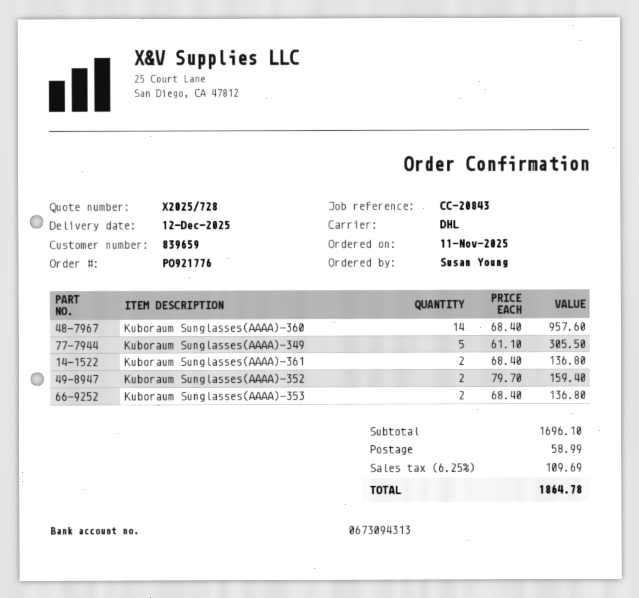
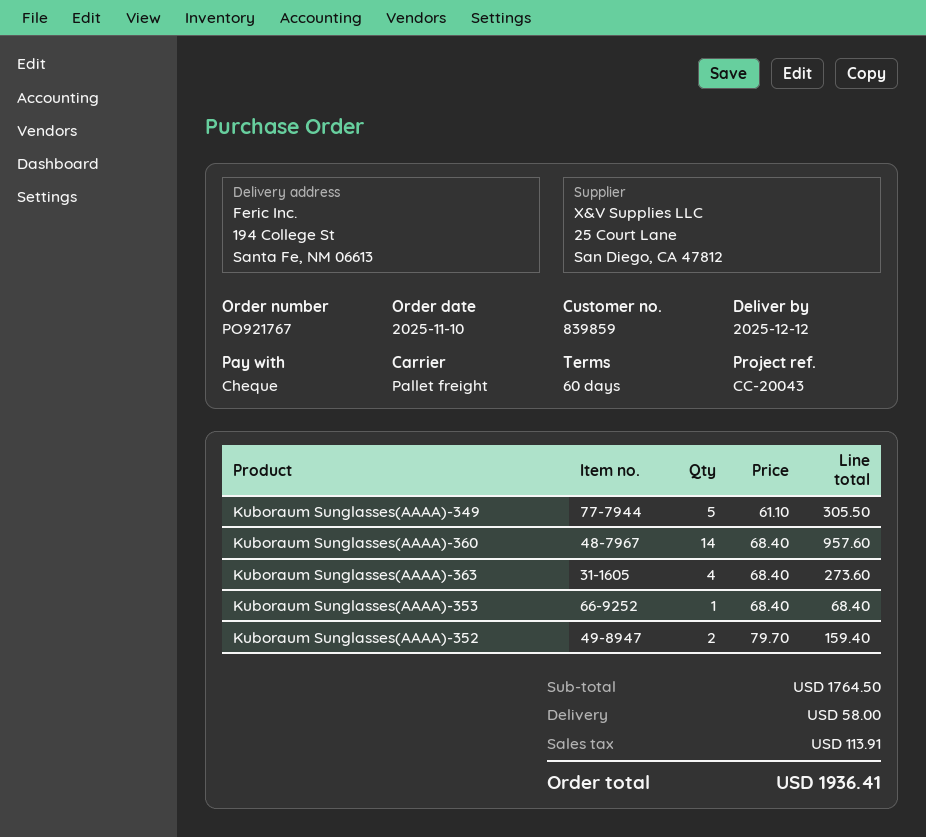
order number: PO921776 -> PO921767
order date: 2025-11-11 -> 2025-11-10
customer number: 839659 -> 839859
reference: CC-20843 -> CC-20043
shipping method: DHL -> pallet freight
Kuboraum Sunglasses(AAAA)-361: 2 x 68.40 = 136.80 -> none
Kuboraum Sunglasses(AAAA)-353: 2 x 68.40 = 136.80 -> 1 x 68.40 = 68.40
Kuboraum Sunglasses(AAAA)-363: none -> 4 x 68.40 = 273.60
subtotal: 1696.10 -> 1764.50
shipping: 58.99 -> 58.00
tax: 109.69 -> 113.91
total: 1864.78 -> 1936.41

